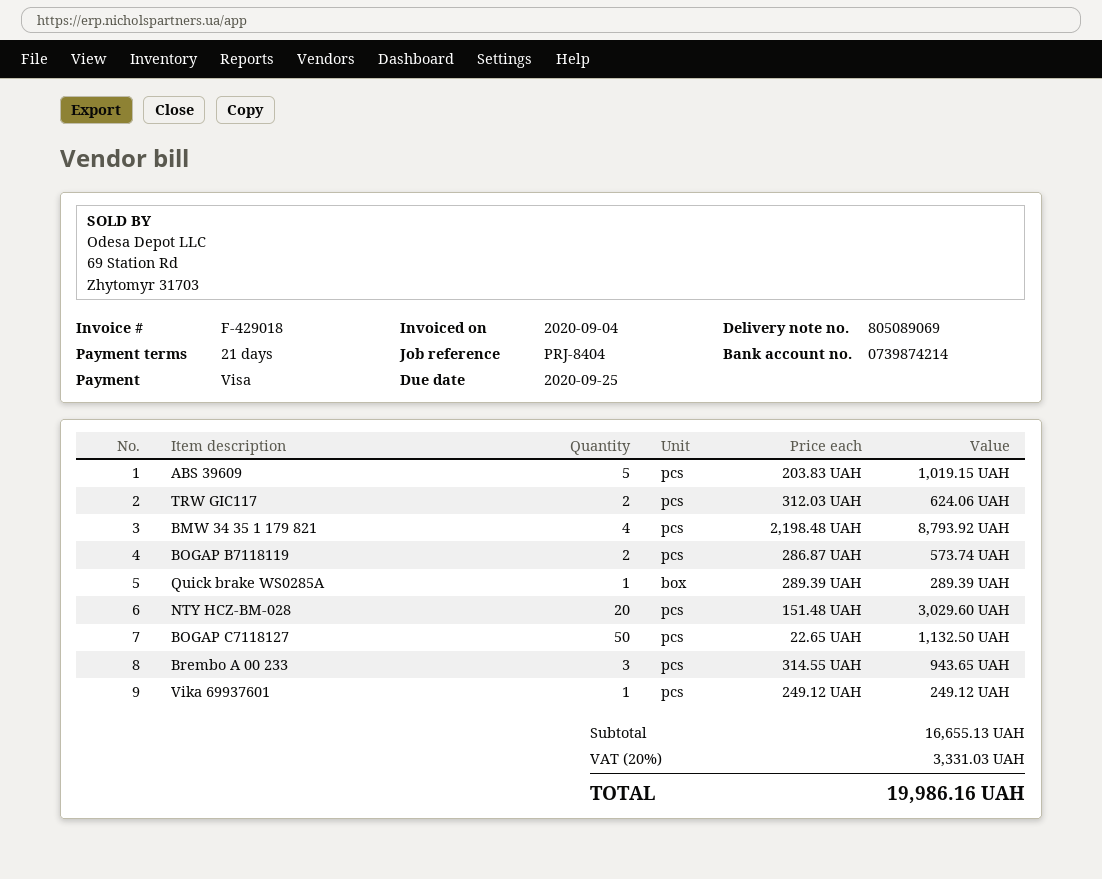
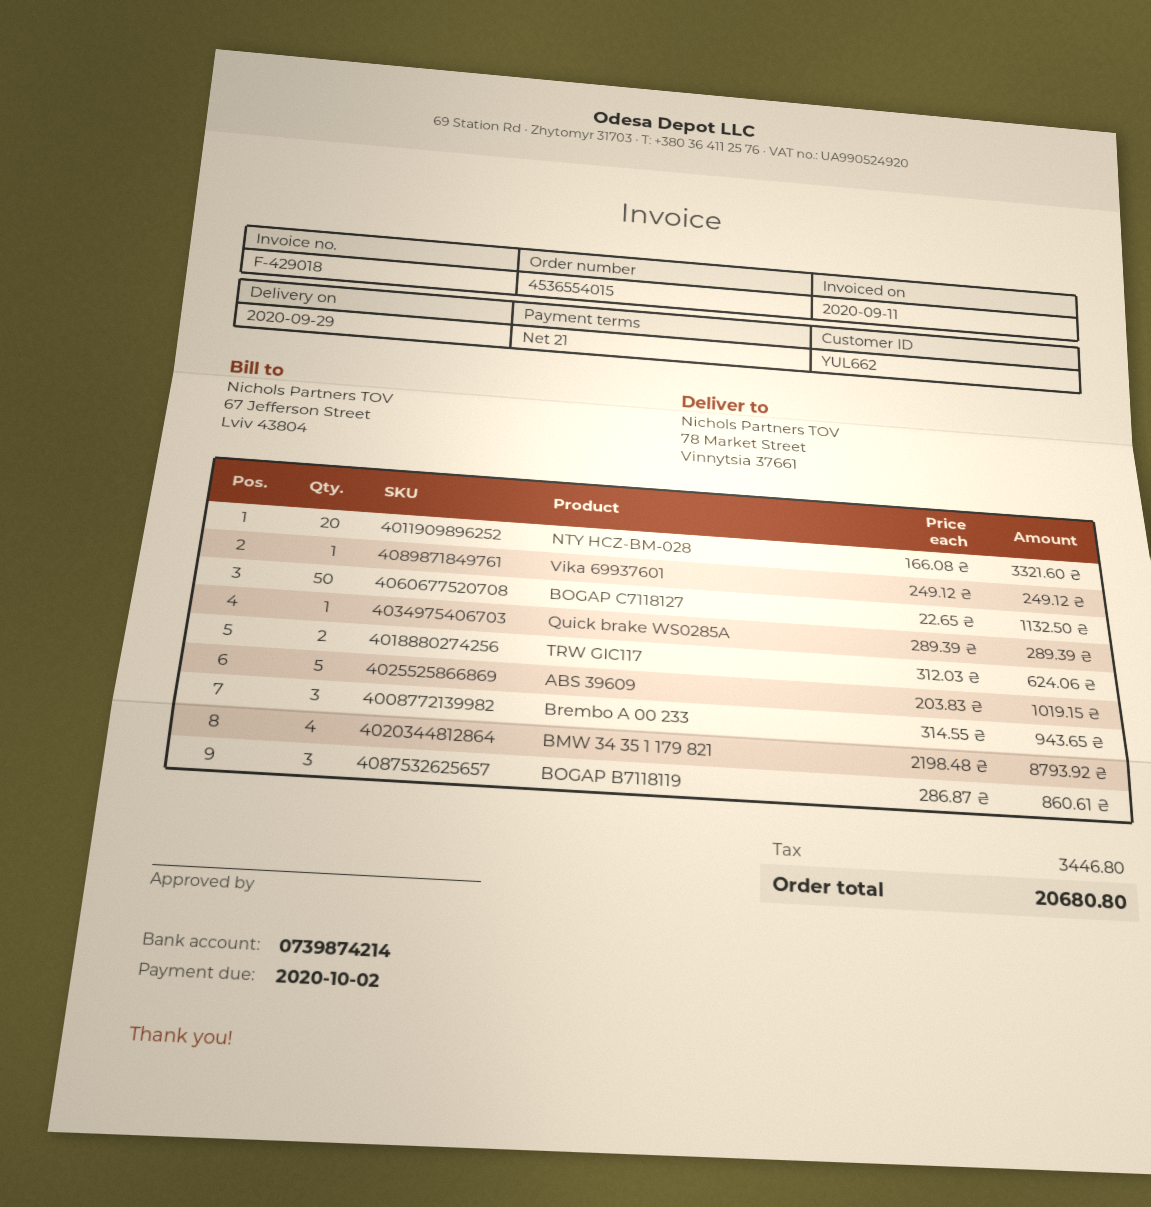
invoice date: 2020-09-04 -> 2020-09-11
due date: 2020-09-25 -> 2020-10-02
BOGAP B7118119: 2 x 286.87 = 573.74 -> 3 x 286.87 = 860.61
NTY HCZ-BM-028: 20 x 151.48 = 3029.60 -> 20 x 166.08 = 3321.60
tax: 3331.03 -> 3446.80
total: 19986.16 -> 20680.80

